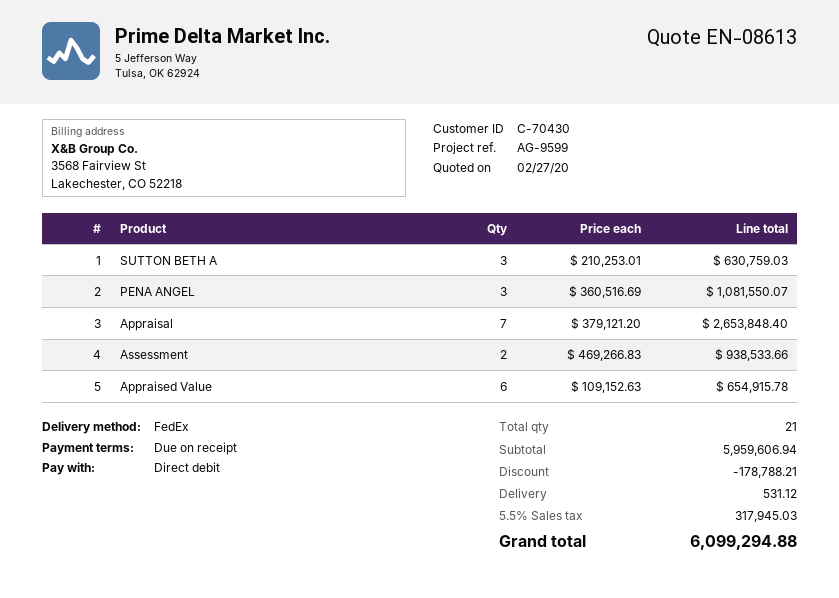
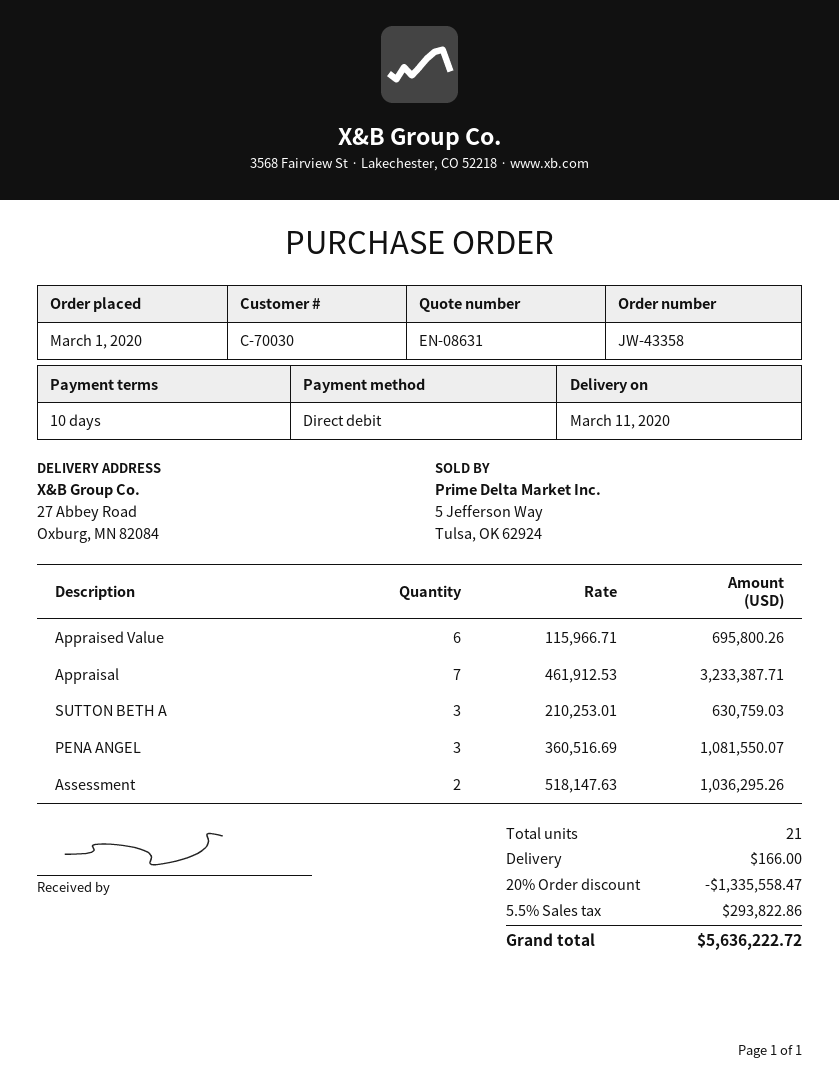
quote number: EN-08613 -> EN-08631
payment terms: on receipt -> 10 days
customer number: C-70430 -> C-70030
Appraisal: 7 x 379121.20 = 2653848.40 -> 7 x 461912.53 = 3233387.71
Assessment: 2 x 469266.83 = 938533.66 -> 2 x 518147.63 = 1036295.26
Appraised Value: 6 x 109152.63 = 654915.78 -> 6 x 115966.71 = 695800.26
discount: 178788.21 -> 1335558.47
shipping: 531.12 -> 166.00
tax: 5.5% = 317945.03 -> 5.5% = 293822.86
total: 6099294.88 -> 5636222.72

